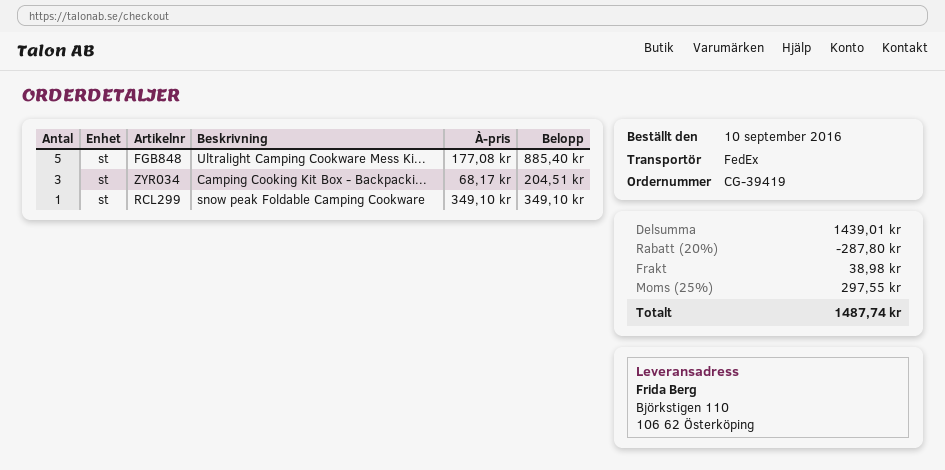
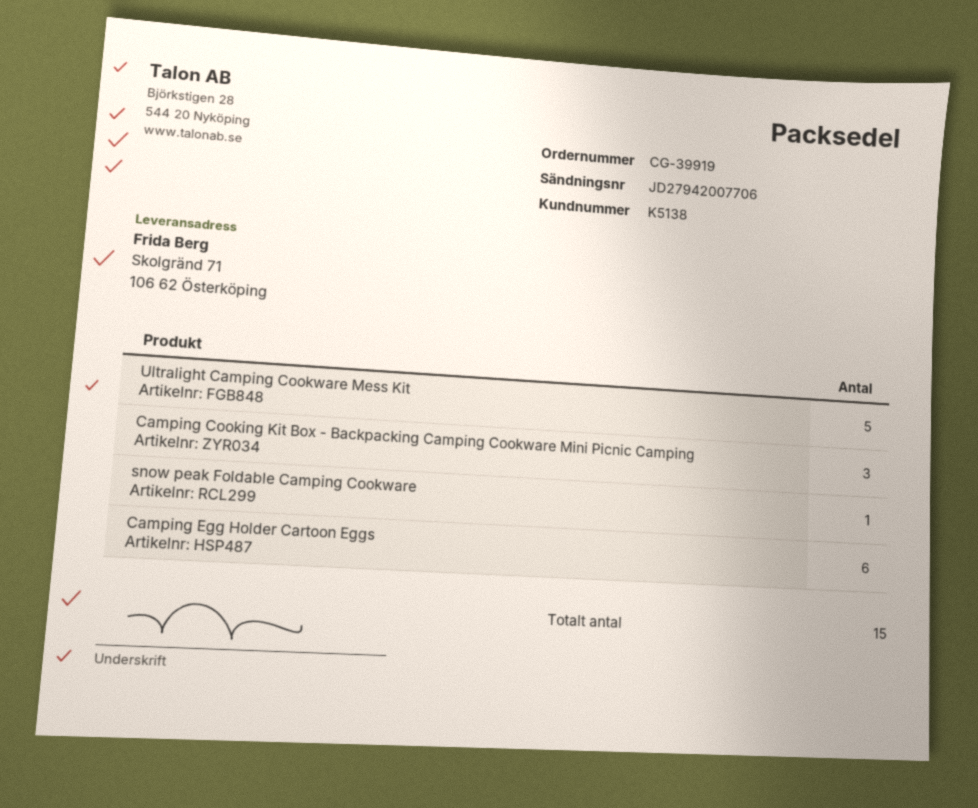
order number: CG-39419 -> CG-39919
ship to: Björkstigen 110, 106 62 Österköping -> Skolgränd 71, 106 62 Österköping
Camping Egg Holder Cartoon Eggs: none -> 6

